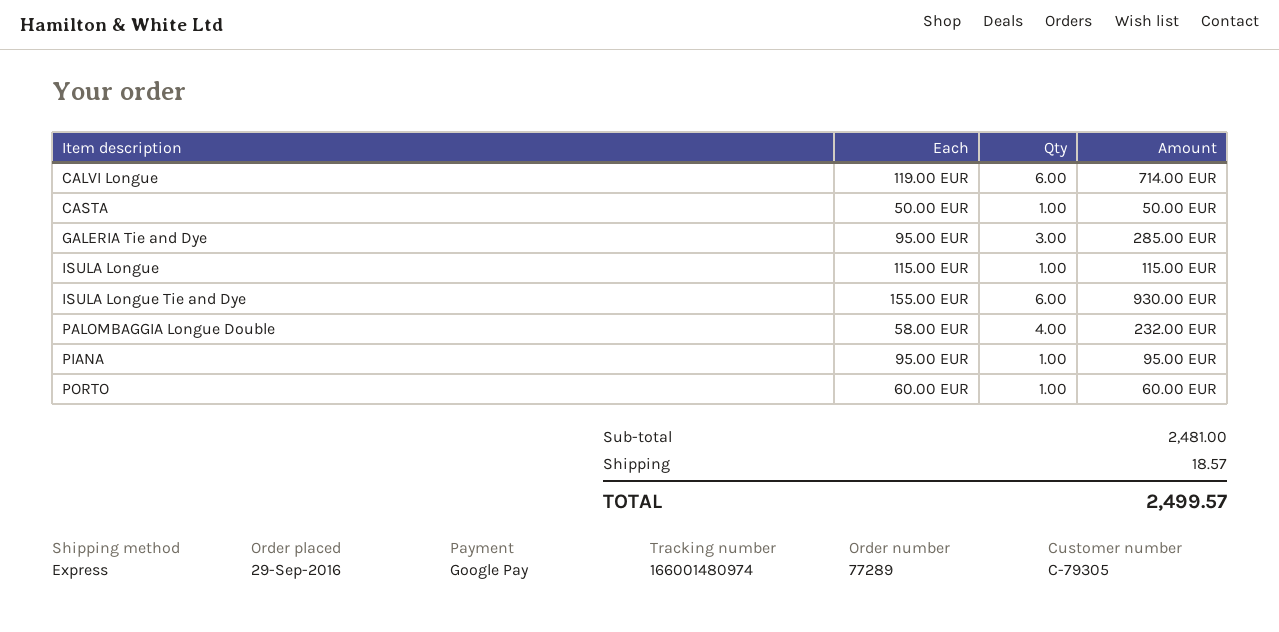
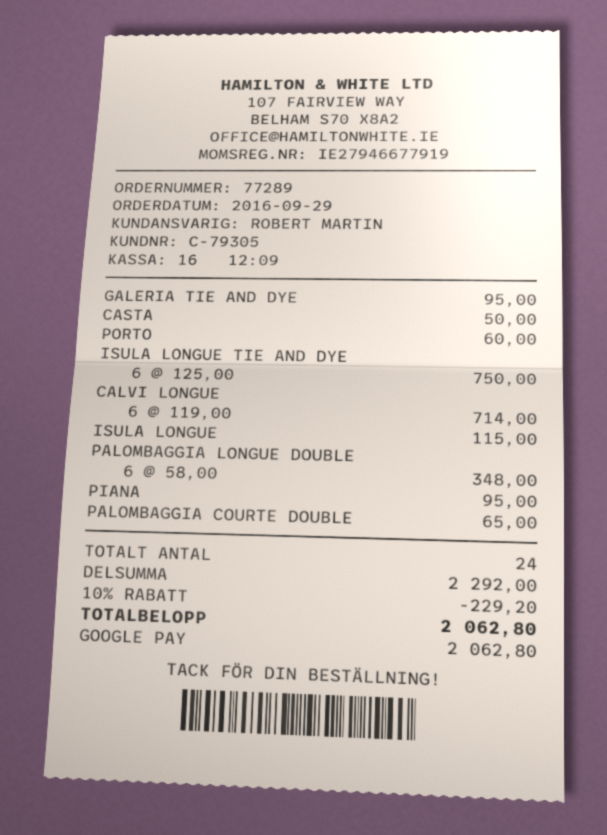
GALERIA Tie and Dye: 3 x 95.00 = 285.00 -> 1 x 95.00 = 95.00
ISULA Longue Tie and Dye: 6 x 155.00 = 930.00 -> 6 x 125.00 = 750.00
PALOMBAGGIA Longue Double: 4 x 58.00 = 232.00 -> 6 x 58.00 = 348.00
PALOMBAGGIA COURTE DOUBLE: none -> 1 x 65.00 = 65.00
subtotal: 2481.00 -> 2292.00
discount: none -> 10% = 229.20
shipping: 18.57 -> none
total: 2499.57 -> 2062.80

